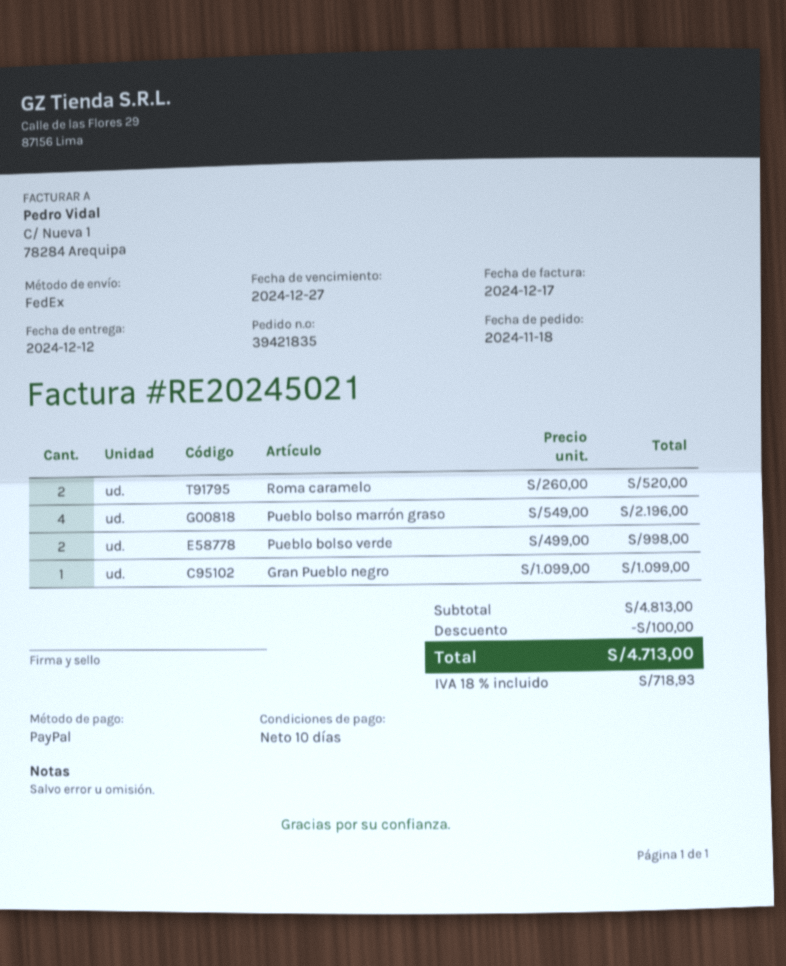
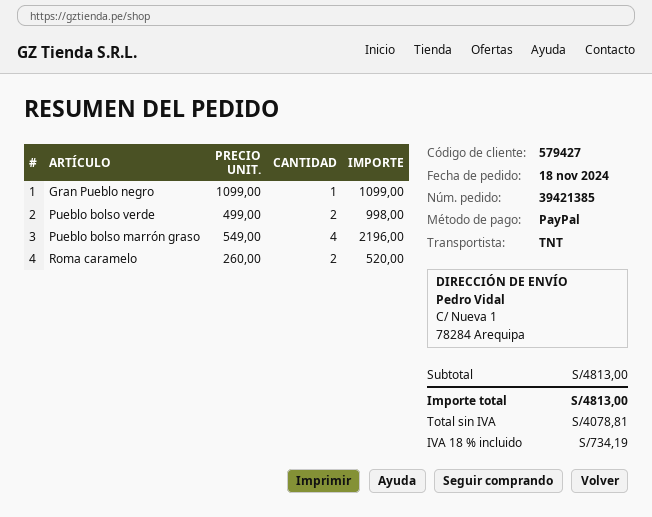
order number: 39421835 -> 39421385
shipping method: FedEx -> TNT
discount: 100.00 -> none
tax: 18% = 718.93 -> 18% = 734.19
total: 4713.00 -> 4813.00

